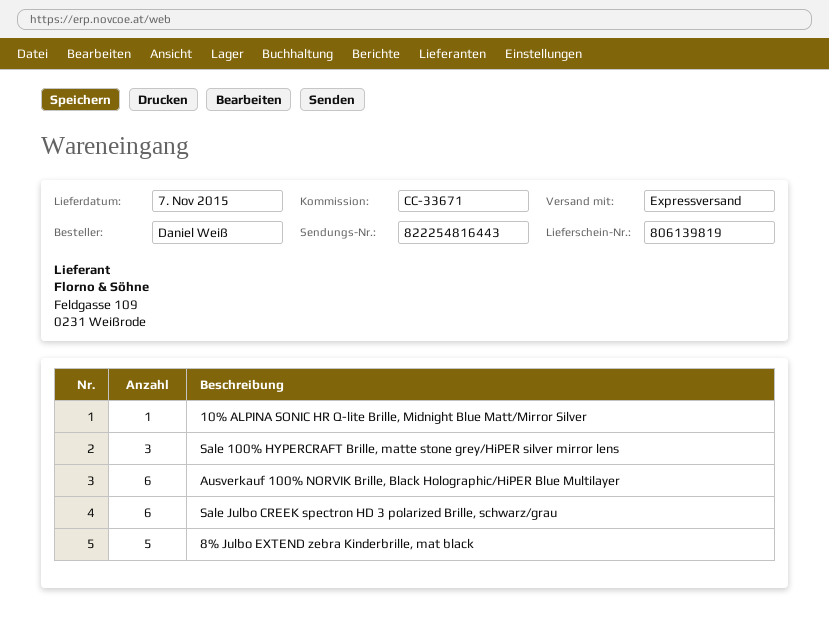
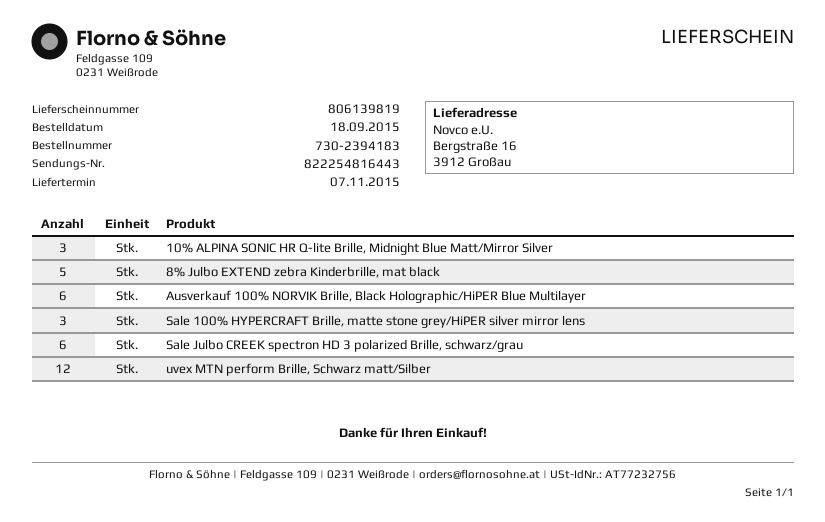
10% ALPINA SONIC HR Q-lite Brille, Midnight Blue Matt/Mirror Silver: 1 -> 3
uvex MTN perform Brille, Schwarz matt/Silber: none -> 12

